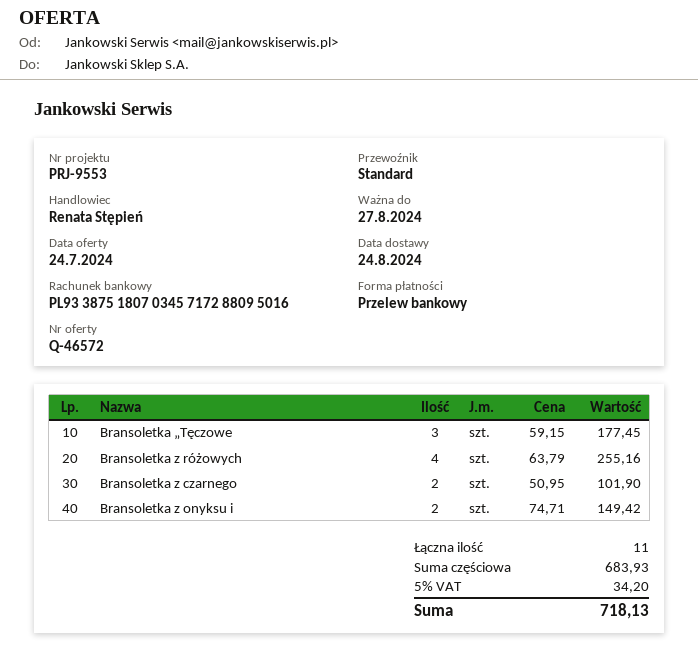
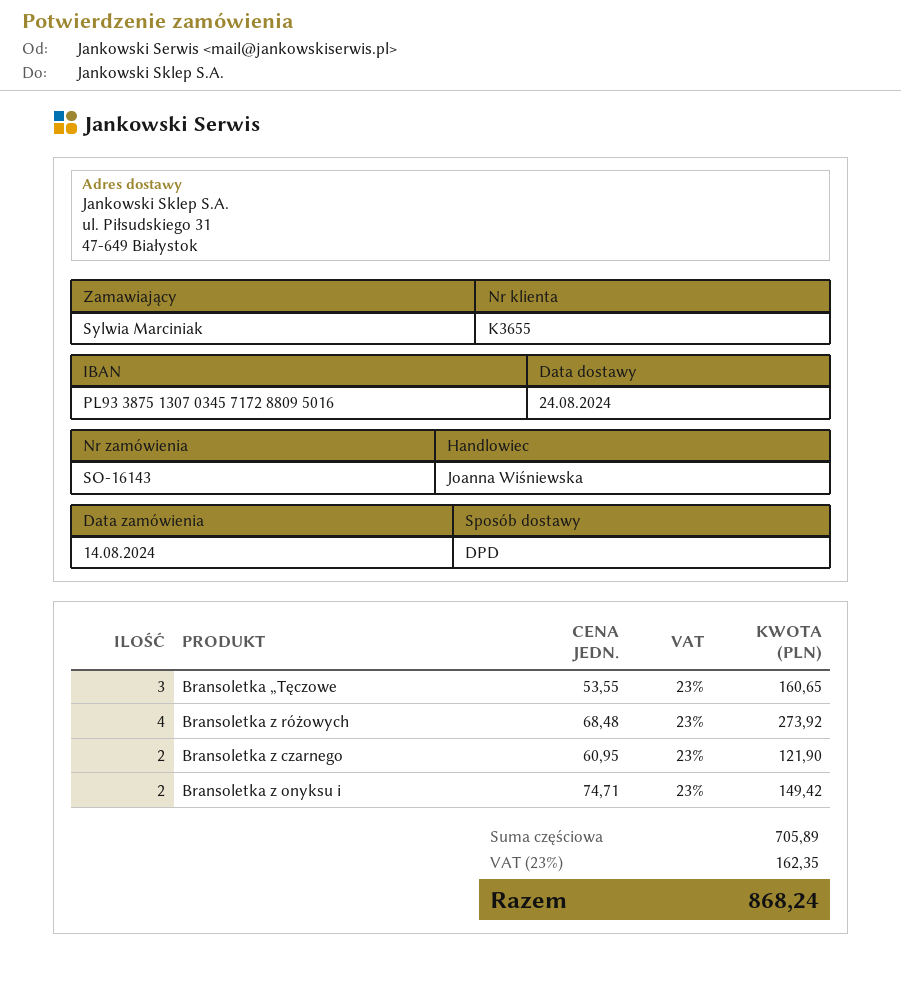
sales rep: Renata Stępień -> Joanna Wiśniewska
bank account: PL93387518070345717288095016 -> PL93387513070345717288095016
shipping method: standard -> DPD
Bransoletka „Tęczowe: 3 x 59.15 = 177.45 -> 3 x 53.55 = 160.65
Bransoletka z różowych: 4 x 63.79 = 255.16 -> 4 x 68.48 = 273.92
Bransoletka z czarnego: 2 x 50.95 = 101.90 -> 2 x 60.95 = 121.90
subtotal: 683.93 -> 705.89
tax: 5% = 34.20 -> 23% = 162.35
total: 718.13 -> 868.24

